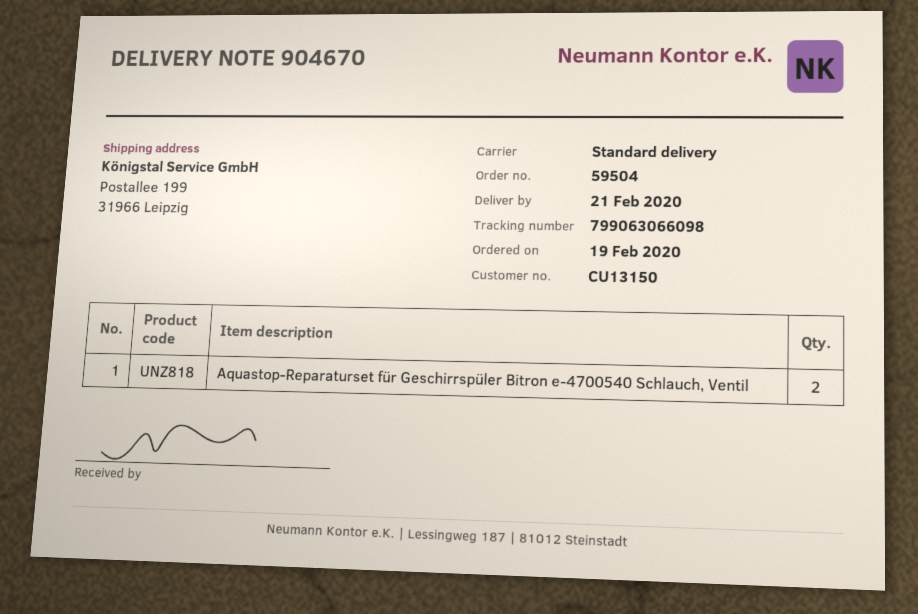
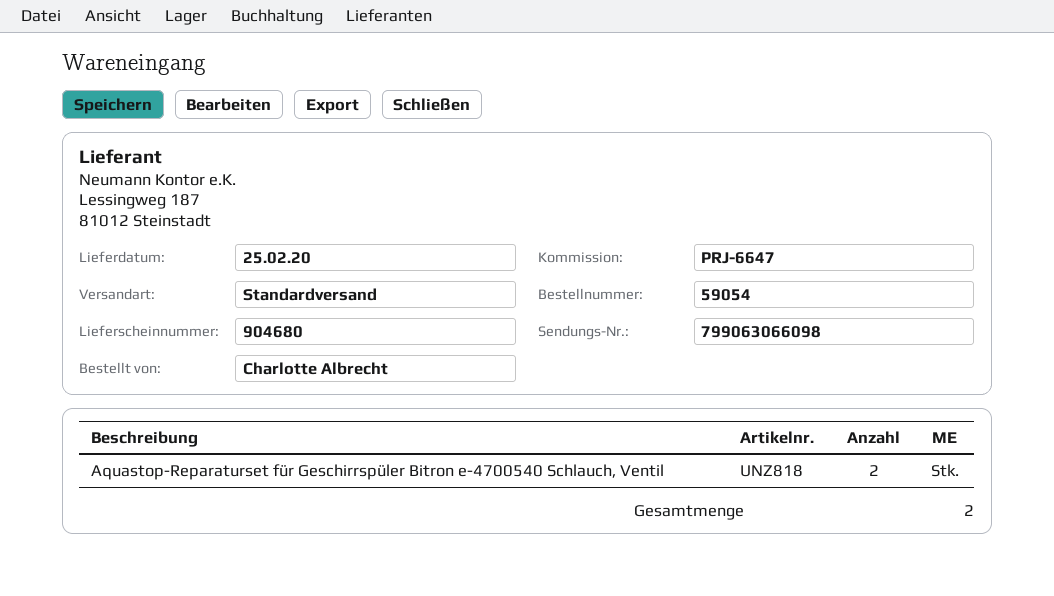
order number: 59504 -> 59054
delivery note number: 904670 -> 904680
delivery date: 2020-02-21 -> 2020-02-25

